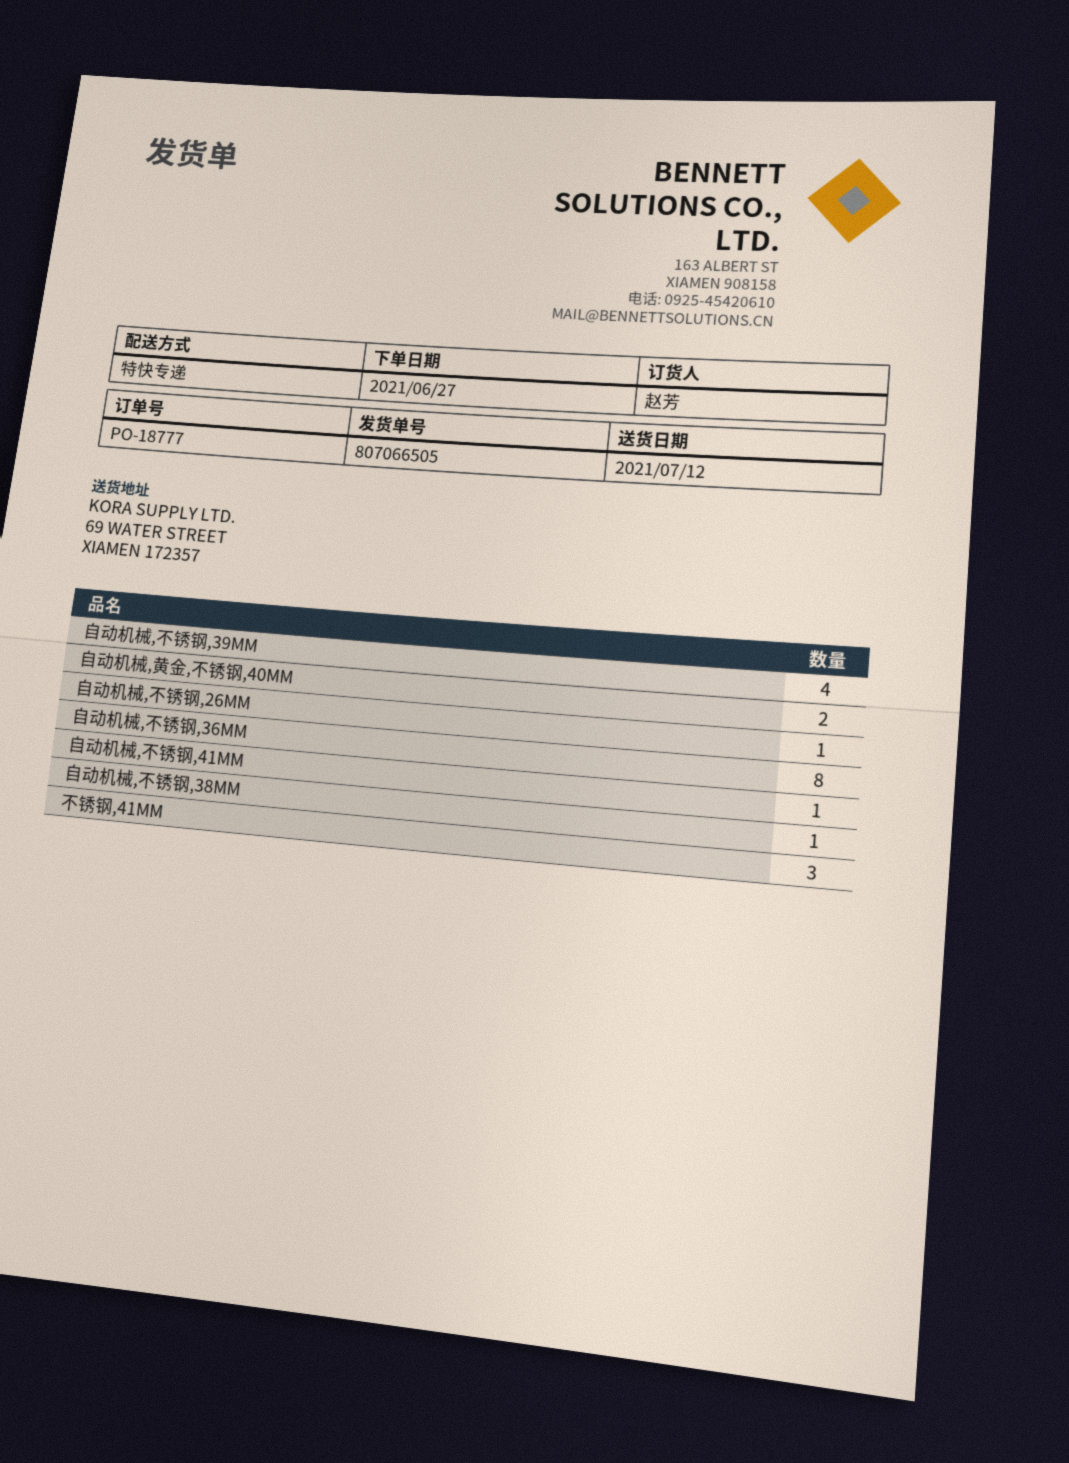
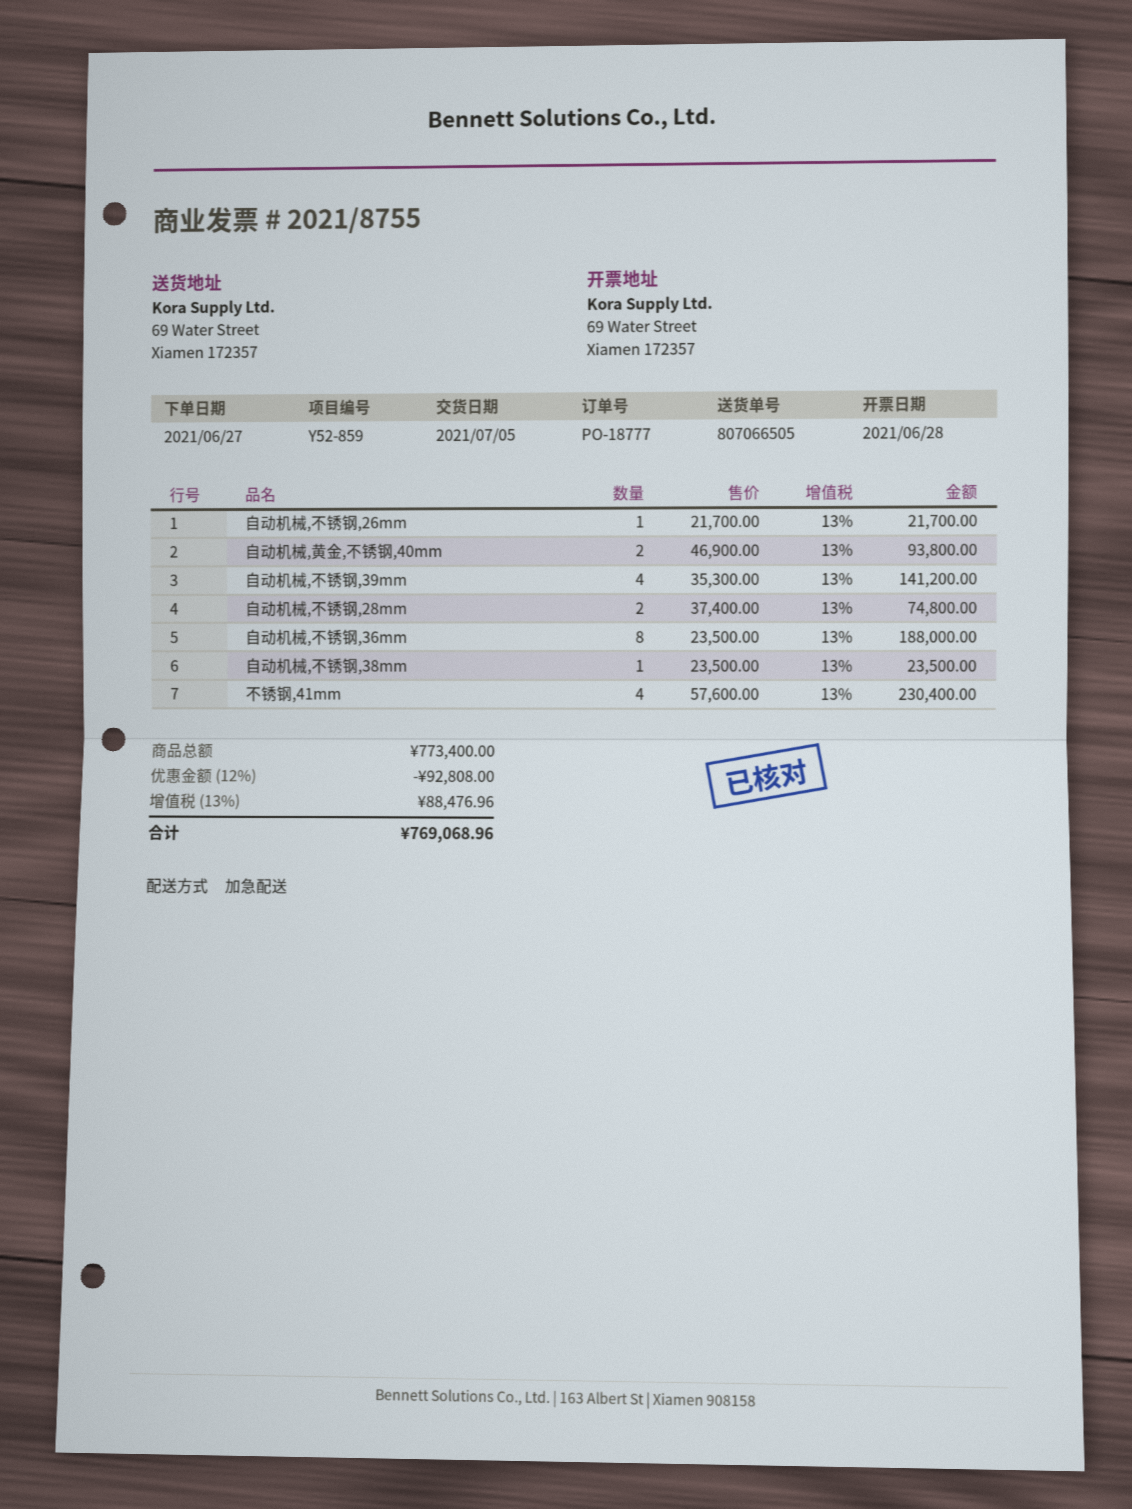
delivery date: 2021-07-12 -> 2021-07-05
自动机械,不锈钢,41MM: 1 -> none
不锈钢,41MM: 3 -> 4
自动机械,不锈钢,28mm: none -> 2

